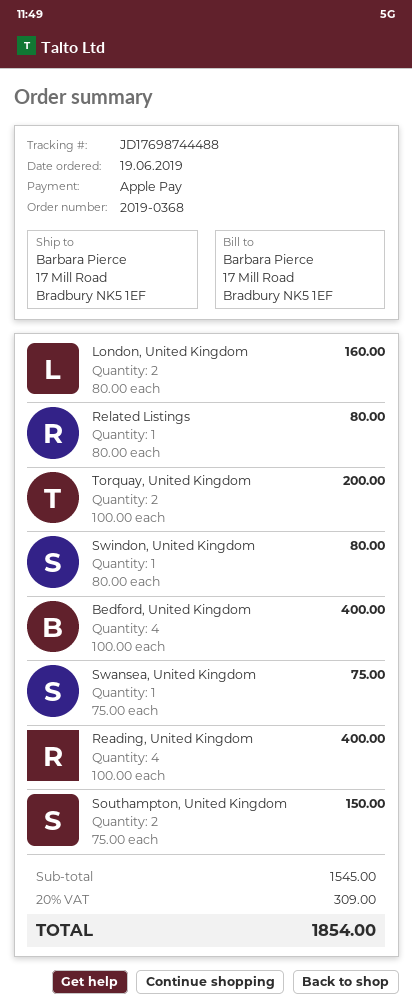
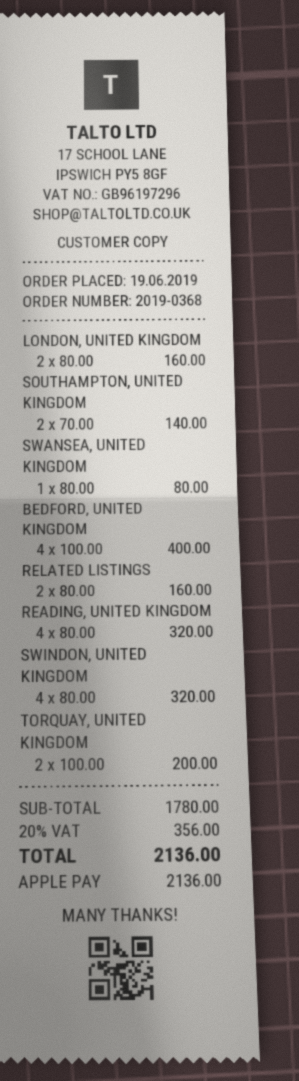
Related Listings: 1 x 80.00 = 80.00 -> 2 x 80.00 = 160.00
Swindon, United Kingdom: 1 x 80.00 = 80.00 -> 4 x 80.00 = 320.00
Swansea, United Kingdom: 1 x 75.00 = 75.00 -> 1 x 80.00 = 80.00
Reading, United Kingdom: 4 x 100.00 = 400.00 -> 4 x 80.00 = 320.00
Southampton, United Kingdom: 2 x 75.00 = 150.00 -> 2 x 70.00 = 140.00
subtotal: 1545.00 -> 1780.00
tax: 20% = 309.00 -> 20% = 356.00
total: 1854.00 -> 2136.00

